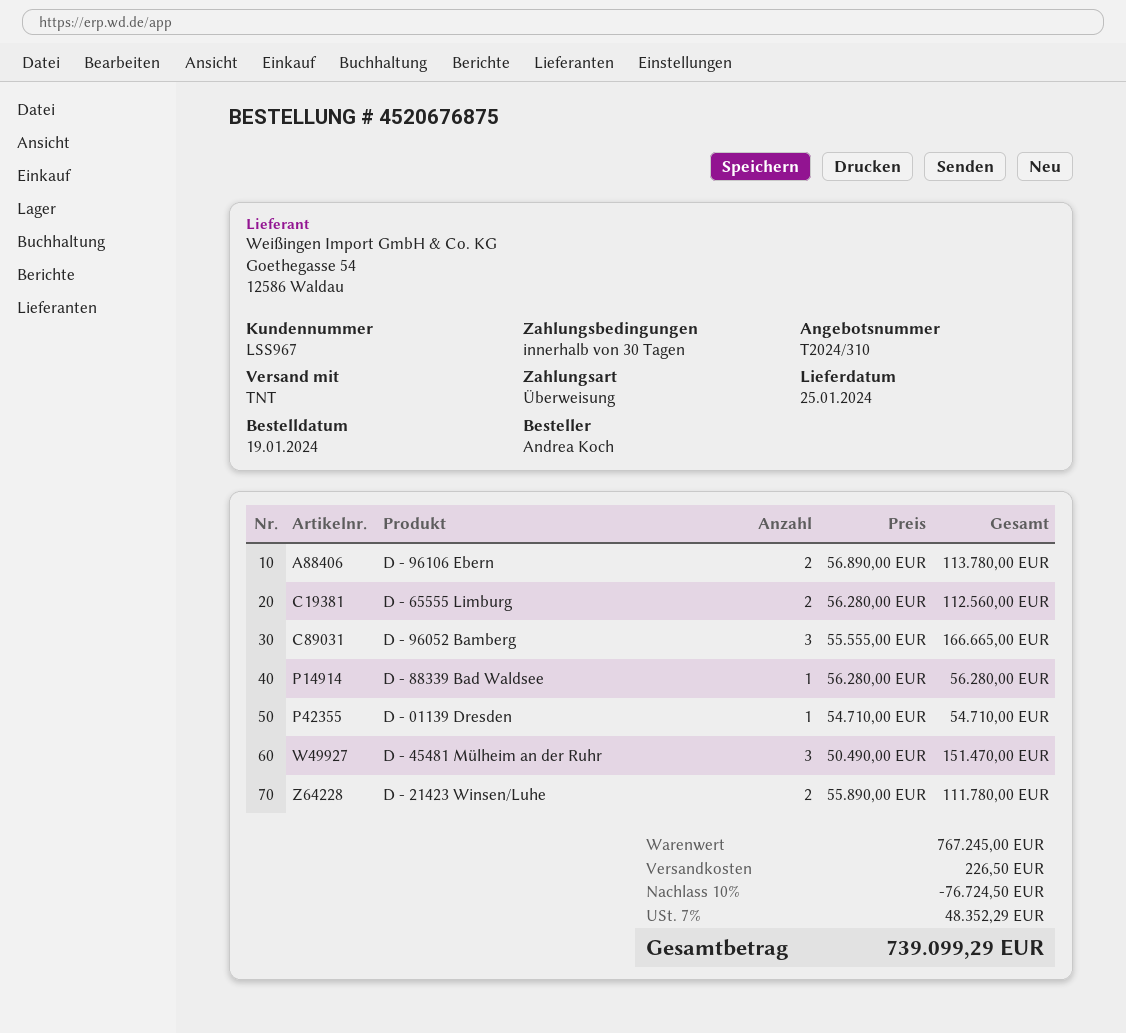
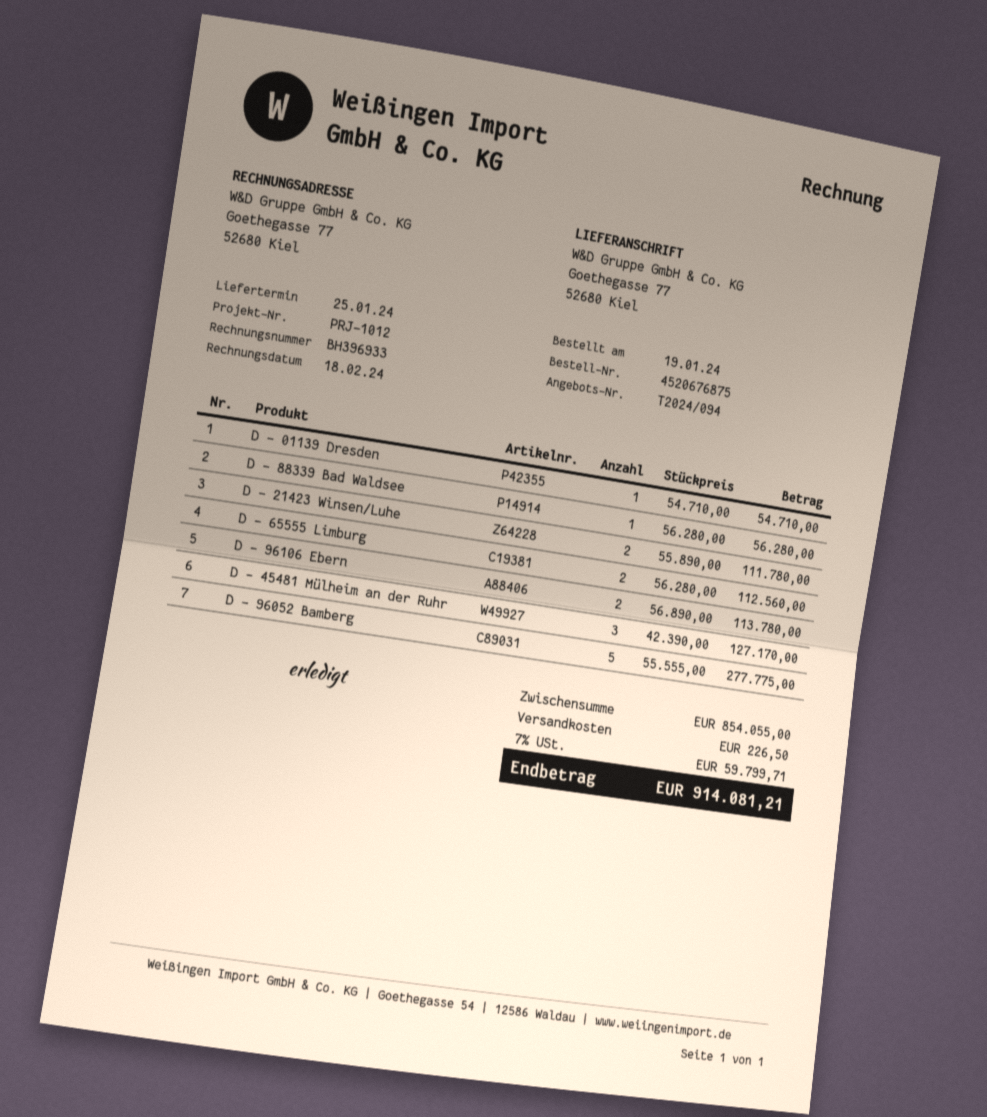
quote number: T2024/310 -> T2024/094
D - 96052 Bamberg: 3 x 55555.00 = 166665.00 -> 5 x 55555.00 = 277775.00
D - 45481 Mülheim an der Ruhr: 3 x 50490.00 = 151470.00 -> 3 x 42390.00 = 127170.00
subtotal: 767245.00 -> 854055.00
discount: 10% = 76724.50 -> none
tax: 7% = 48352.29 -> 7% = 59799.71
total: 739099.29 -> 914081.21

